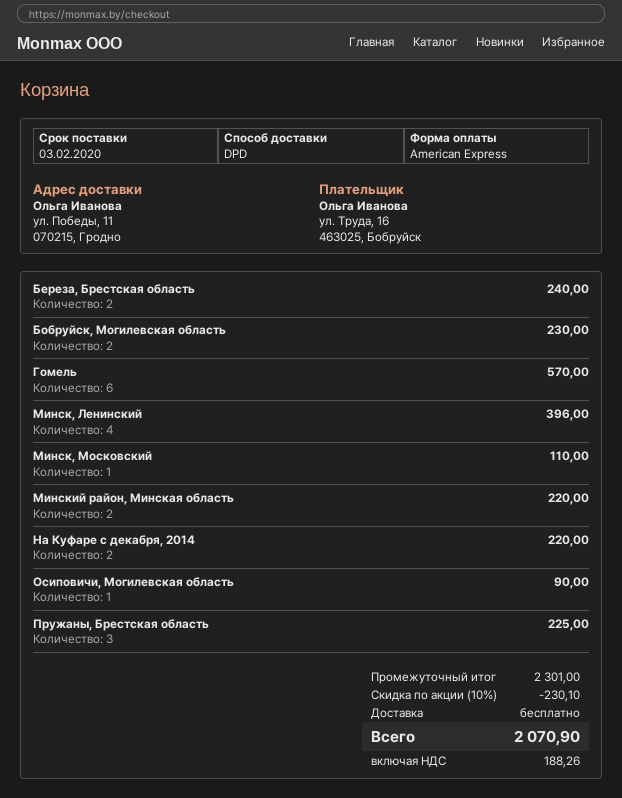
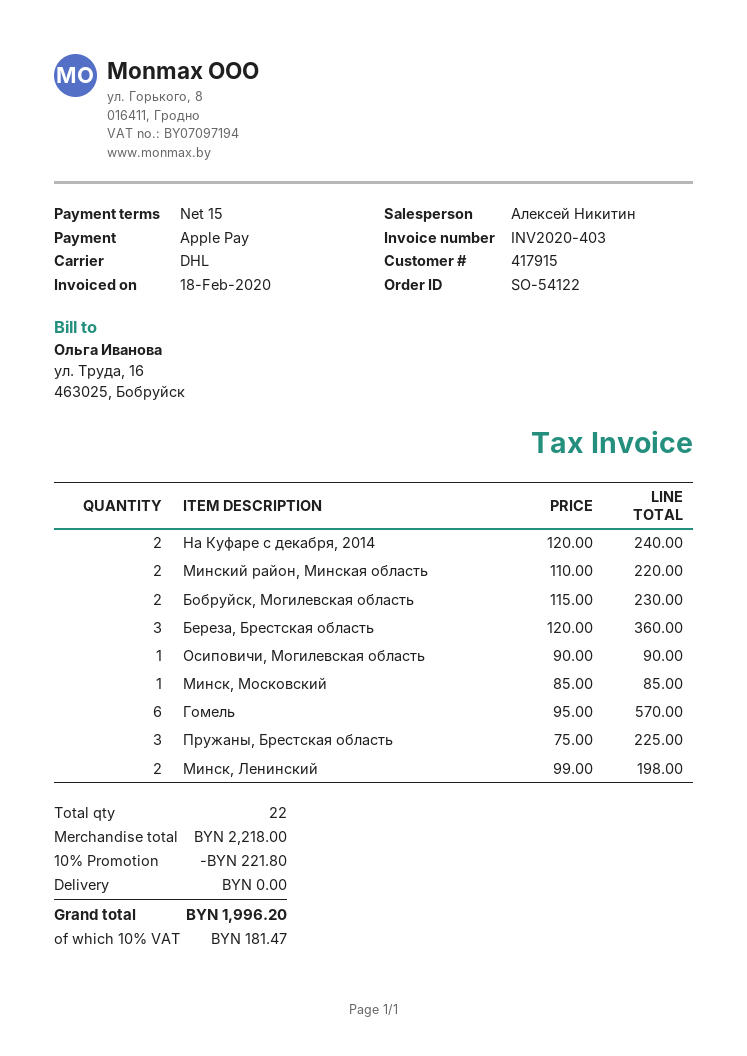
payment method: American Express -> Apple Pay
shipping method: DPD -> DHL
Береза, Брестская область: 2 for 240.00 -> 3 for 360.00
Минск, Ленинский: 4 for 396.00 -> 2 for 198.00
Минск, Московский: 1 for 110.00 -> 1 for 85.00
На Куфаре с декабря, 2014: 2 for 220.00 -> 2 for 240.00
subtotal: 2301.00 -> 2218.00
discount: 10% = 230.10 -> 10% = 221.80
tax: 188.26 -> 181.47
total: 2070.90 -> 1996.20

